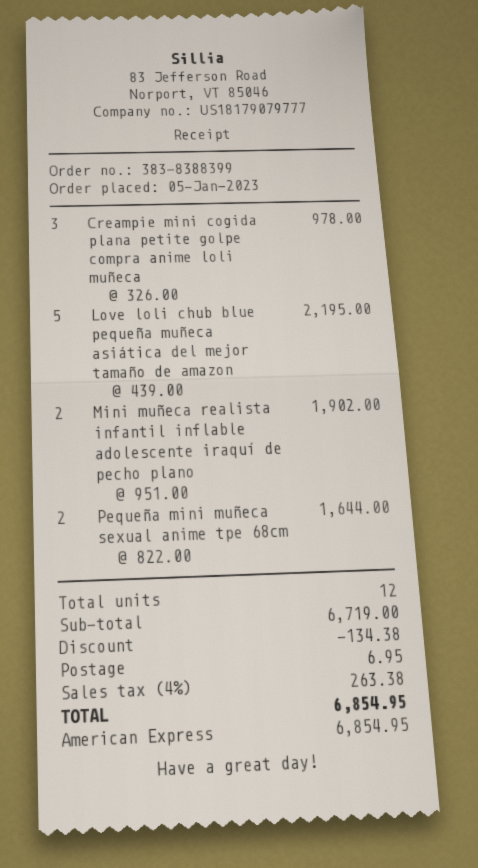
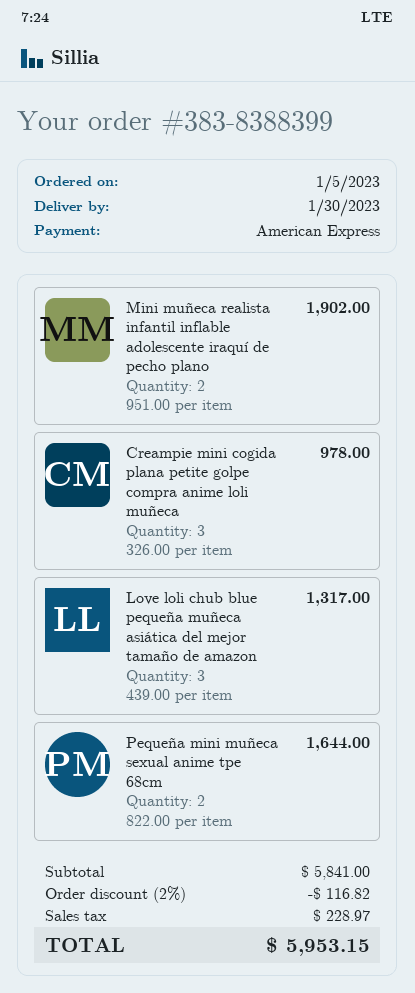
Love loli chub blue pequeña muñeca asiática del mejor tamaño de amazon: 5 x 439.00 = 2195.00 -> 3 x 439.00 = 1317.00
subtotal: 6719.00 -> 5841.00
discount: 134.38 -> 116.82
shipping: 6.95 -> none
tax: 263.38 -> 228.97
total: 6854.95 -> 5953.15

